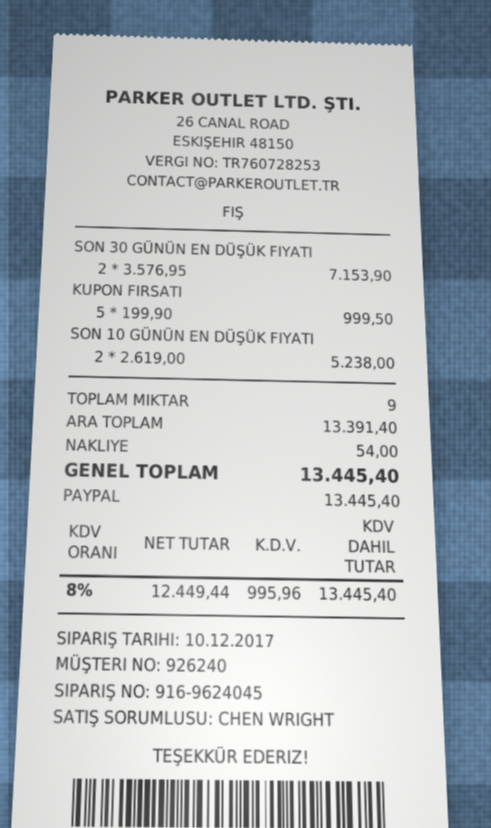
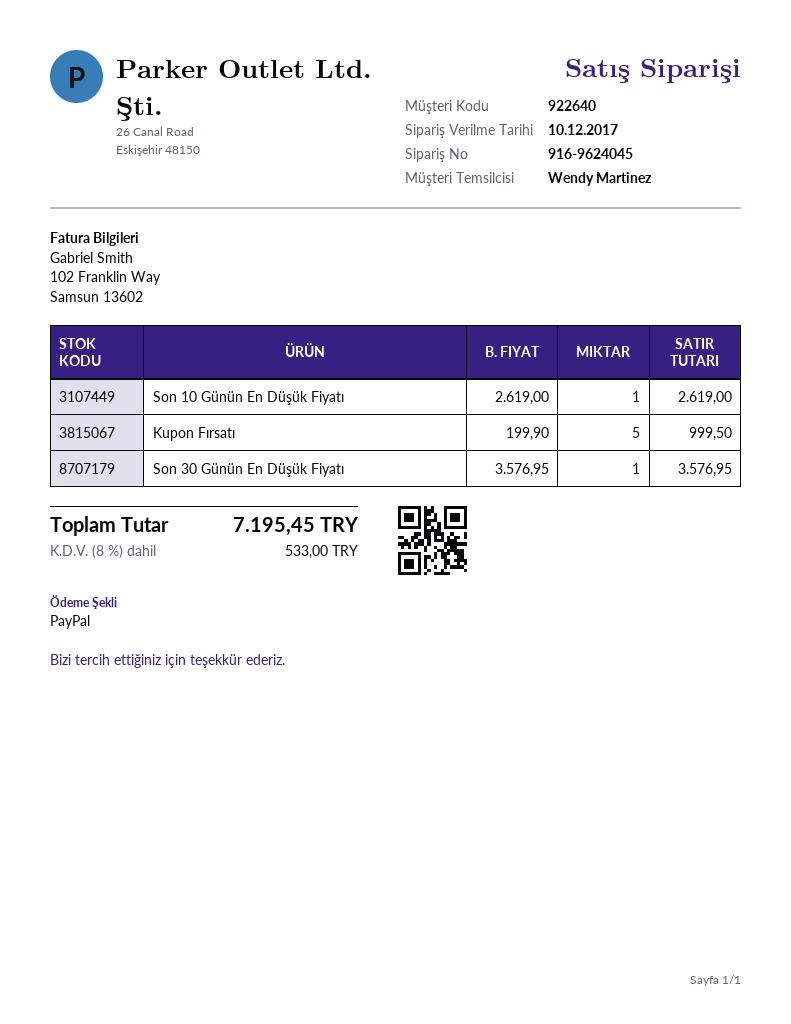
customer number: 926240 -> 922640
sales rep: CHEN WRIGHT -> Wendy Martinez
SON 30 GÜNÜN EN DÜŞÜK FIYATI: 2 x 3576.95 = 7153.90 -> 1 x 3576.95 = 3576.95
SON 10 GÜNÜN EN DÜŞÜK FIYATI: 2 x 2619.00 = 5238.00 -> 1 x 2619.00 = 2619.00
shipping: 54.00 -> none
tax: 8% = 995.96 -> 8% = 533.00
total: 13445.40 -> 7195.45

